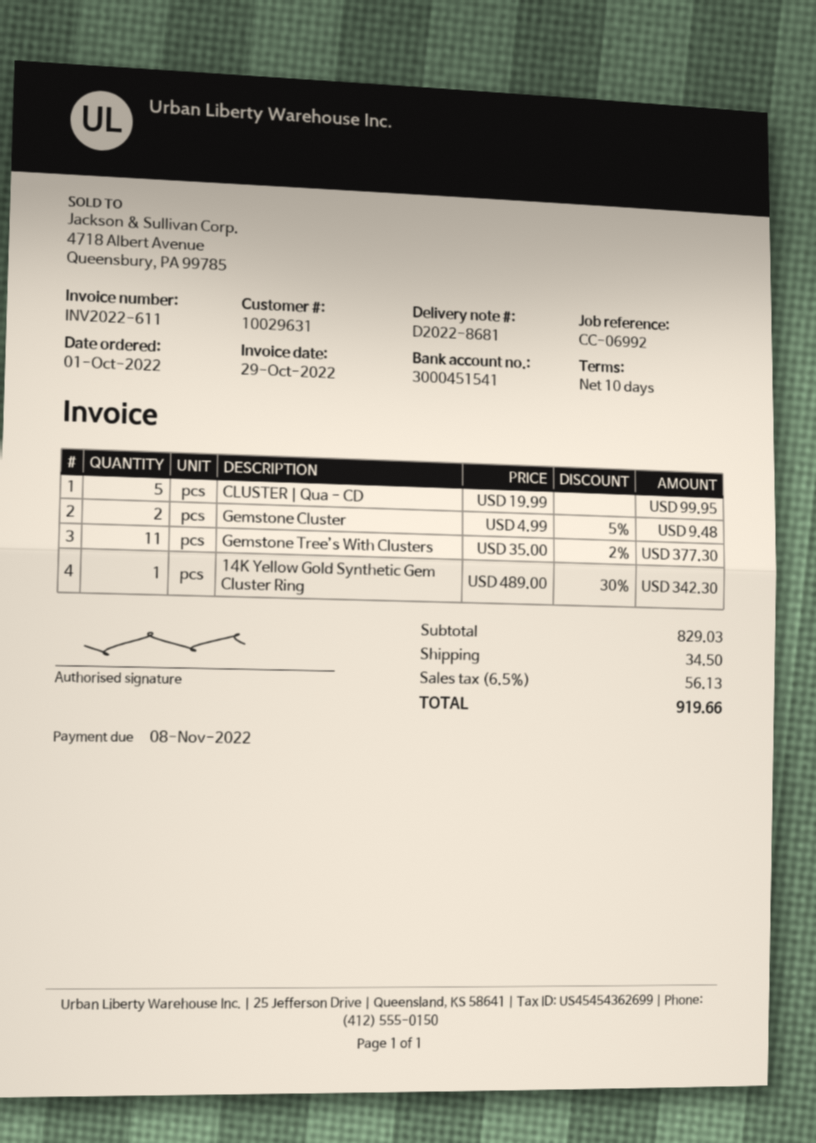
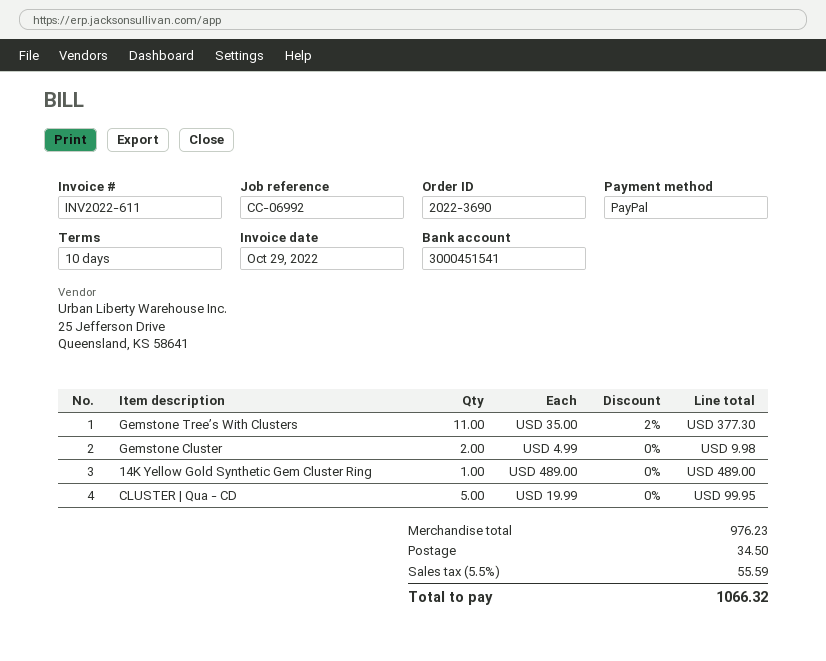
Gemstone Cluster: 2 x 4.99 - 5% = 9.48 -> 2 x 4.99 = 9.98
14K Yellow Gold Synthetic Gem Cluster Ring: 1 x 489.00 - 30% = 342.30 -> 1 x 489.00 = 489.00
subtotal: 829.03 -> 976.23
tax: 6.5% = 56.13 -> 5.5% = 55.59
total: 919.66 -> 1066.32

